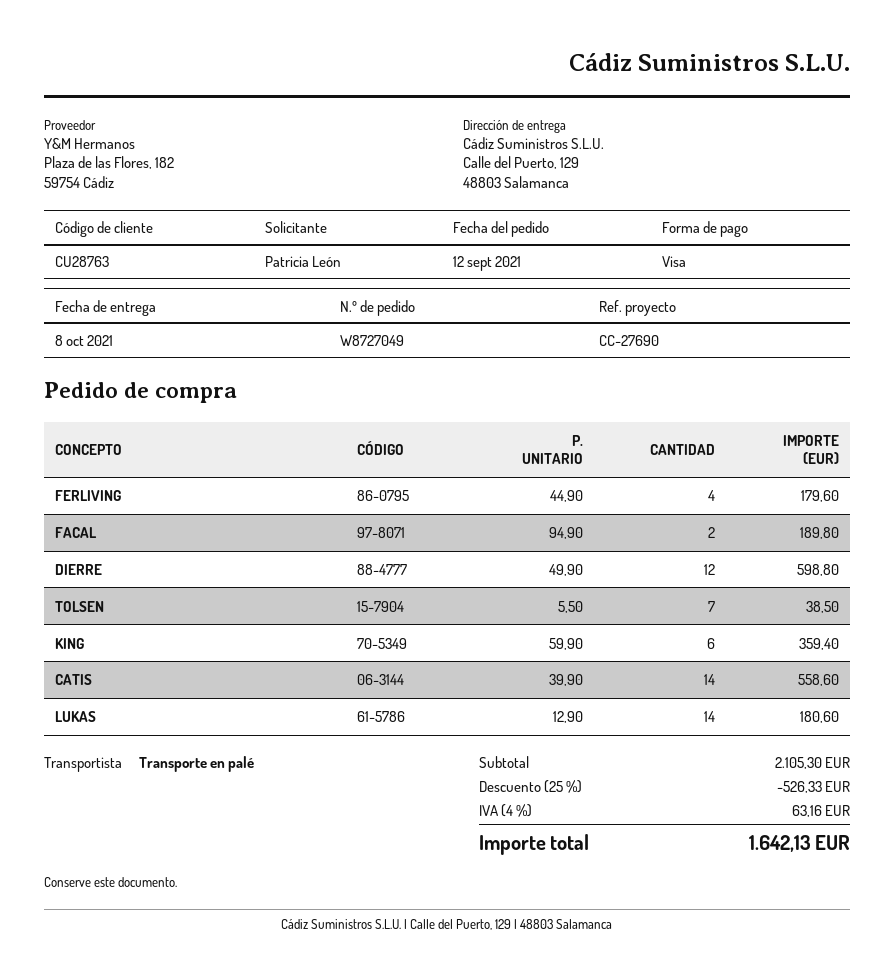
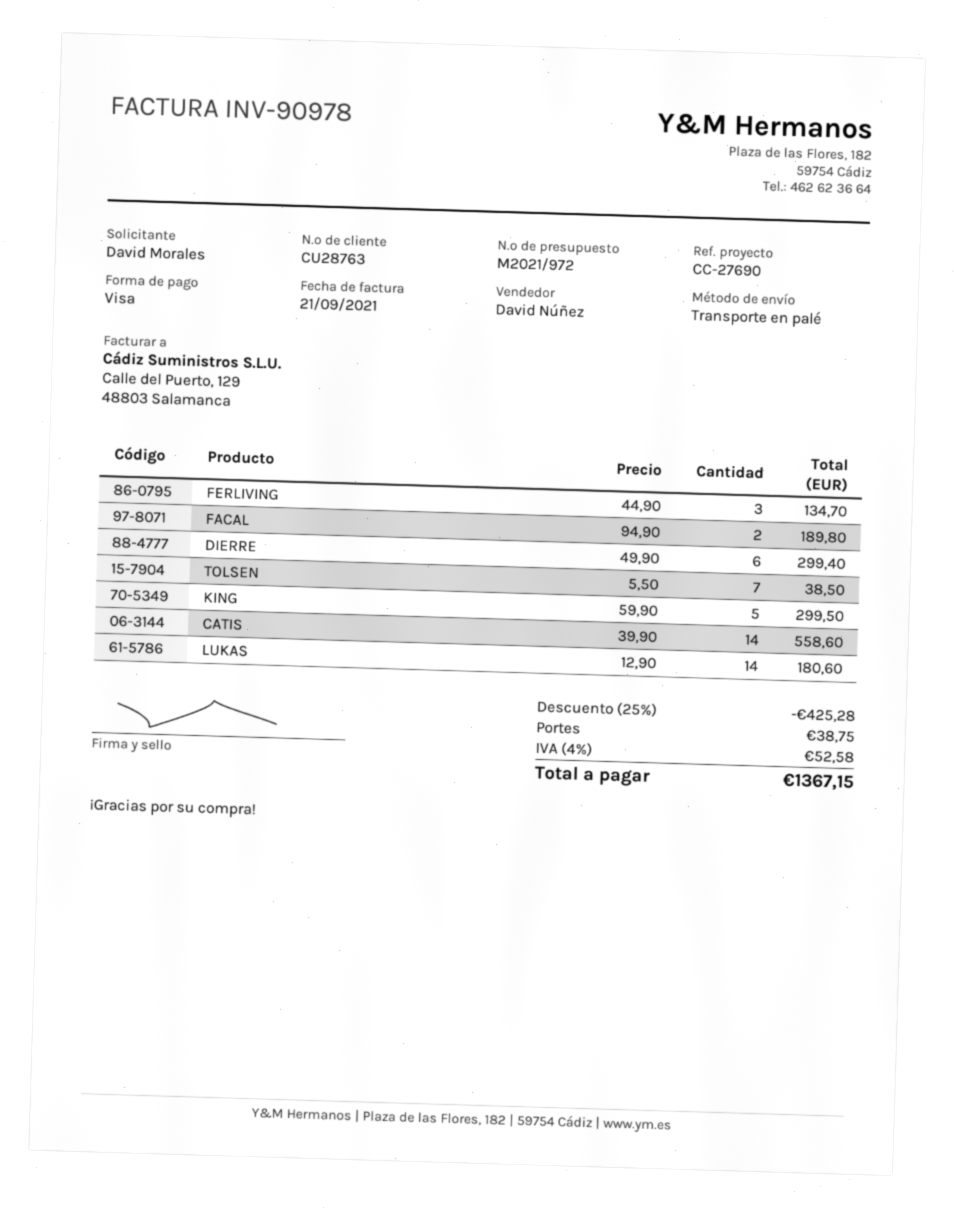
ordered by: Patricia León -> David Morales
FERLIVING: 4 x 44.90 = 179.60 -> 3 x 44.90 = 134.70
DIERRE: 12 x 49.90 = 598.80 -> 6 x 49.90 = 299.40
KING: 6 x 59.90 = 359.40 -> 5 x 59.90 = 299.50
discount: 25% = 526.33 -> 25% = 425.28
shipping: none -> 38.75
tax: 4% = 63.16 -> 4% = 52.58
total: 1642.13 -> 1367.15

